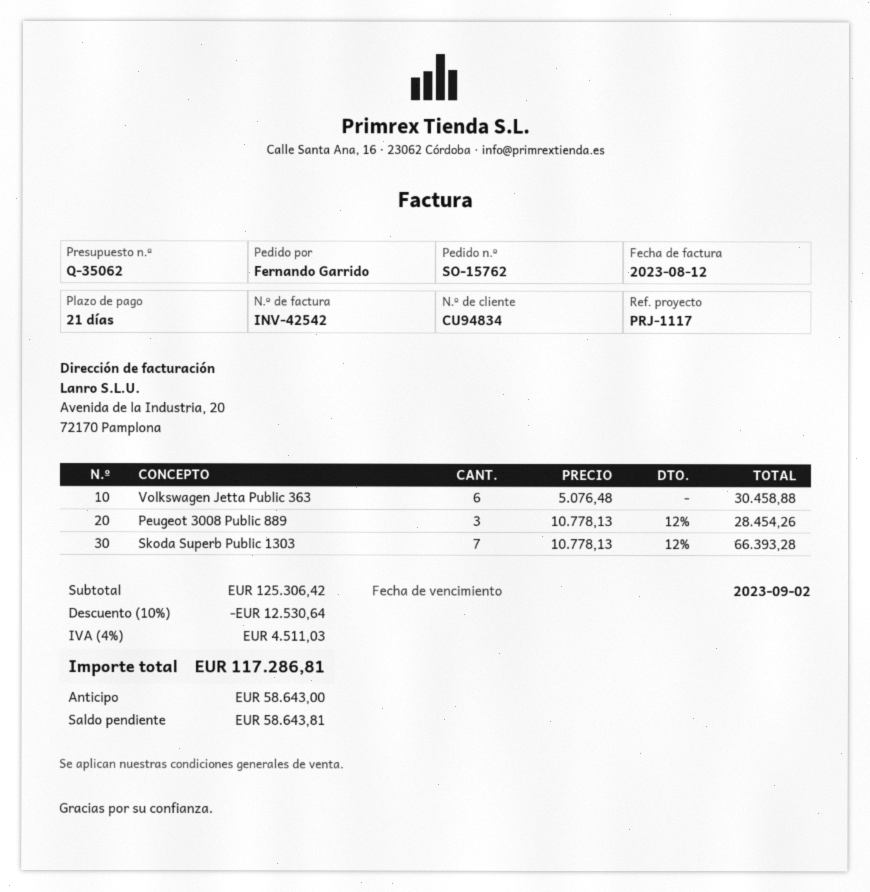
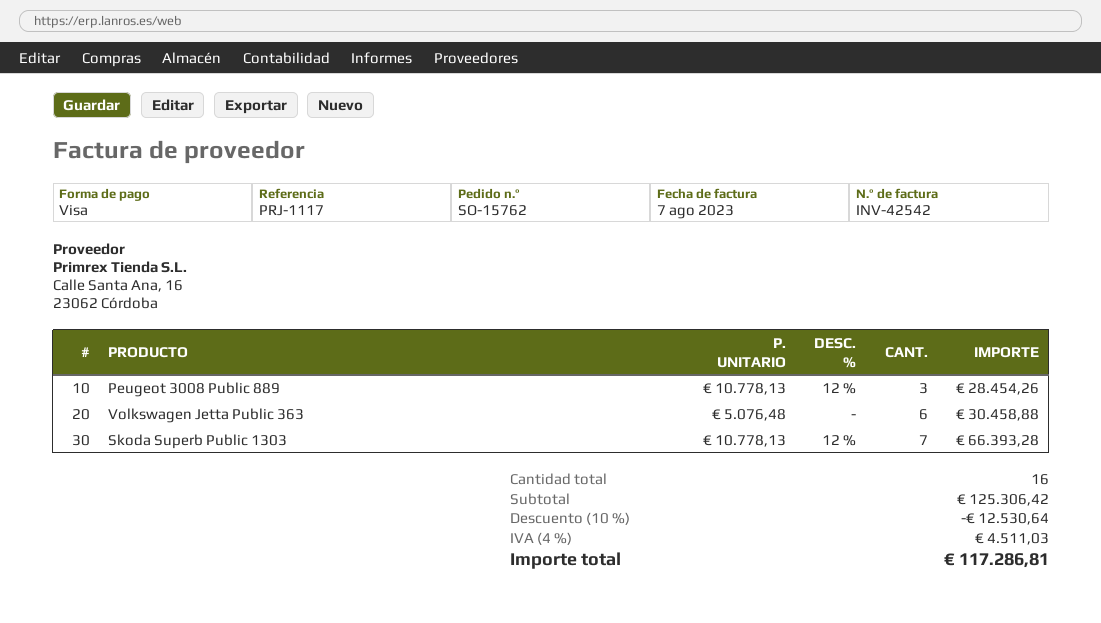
invoice date: 2023-08-12 -> 2023-08-07

